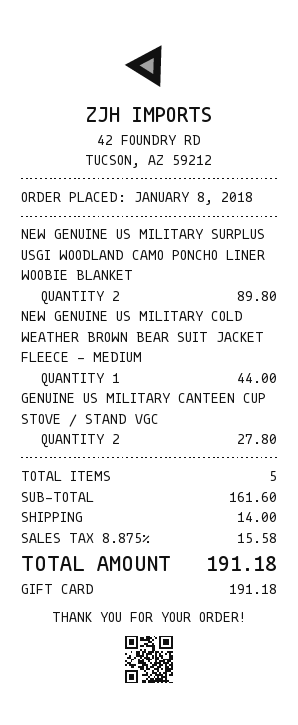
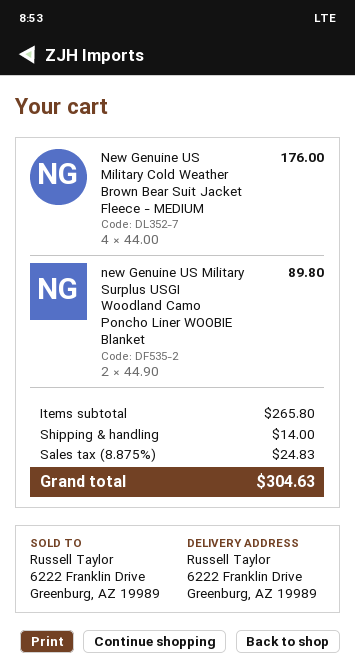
NEW GENUINE US MILITARY COLD WEATHER BROWN BEAR SUIT JACKET FLEECE - MEDIUM: 1 for 44.00 -> 4 for 176.00
GENUINE US MILITARY CANTEEN CUP STOVE / STAND VGC: 2 for 27.80 -> none
subtotal: 161.60 -> 265.80
tax: 8.875% = 15.58 -> 8.875% = 24.83
total: 191.18 -> 304.63

